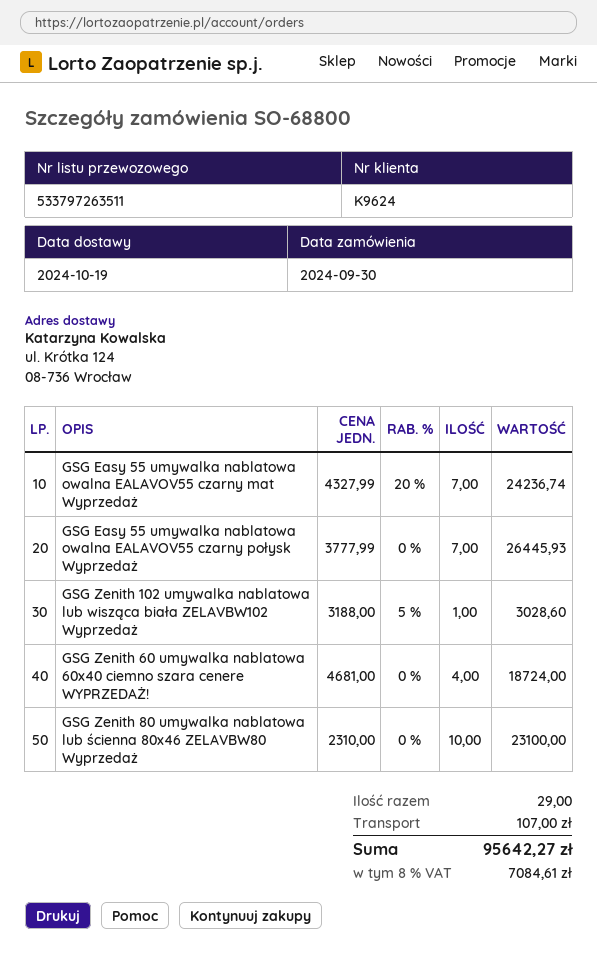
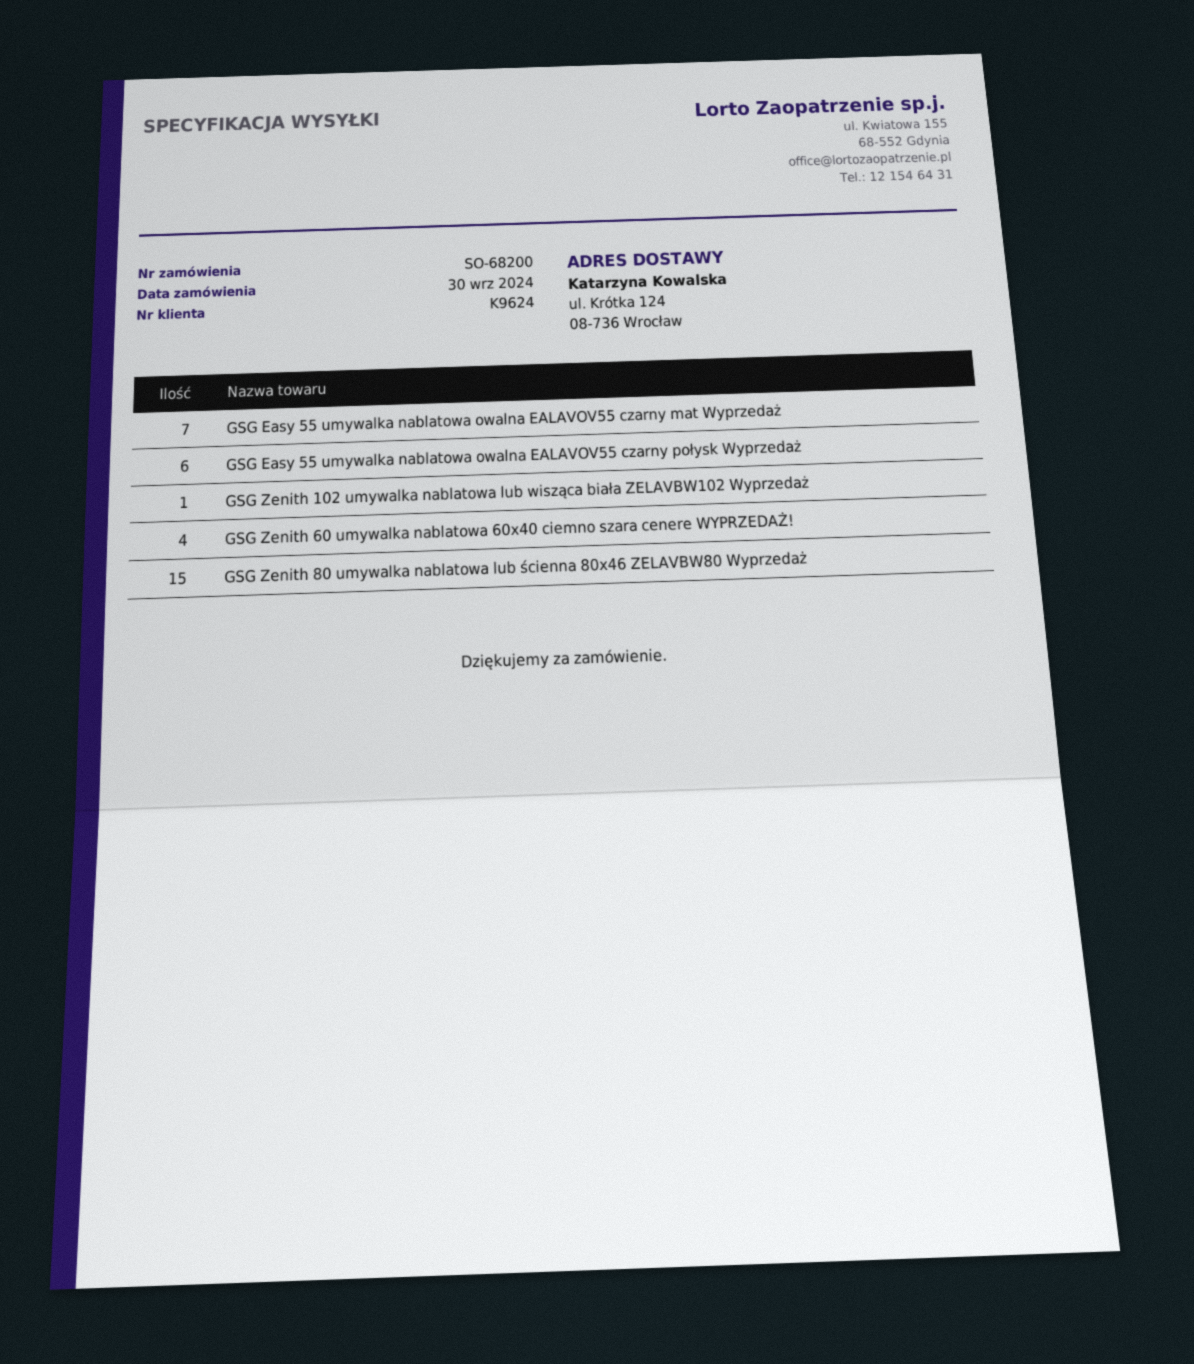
order number: SO-68800 -> SO-68200
GSG Easy 55 umywalka nablatowa owalna EALAVOV55 czarny połysk Wyprzedaż: 7 -> 6
GSG Zenith 80 umywalka nablatowa lub ścienna 80x46 ZELAVBW80 Wyprzedaż: 10 -> 15

